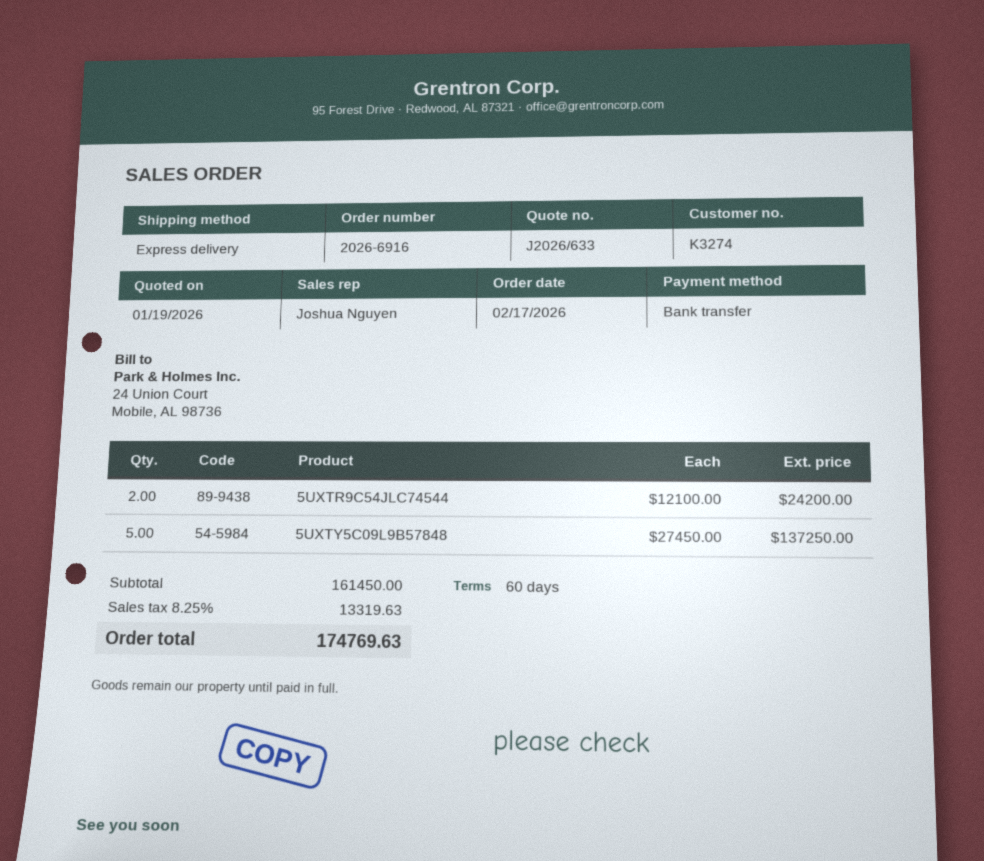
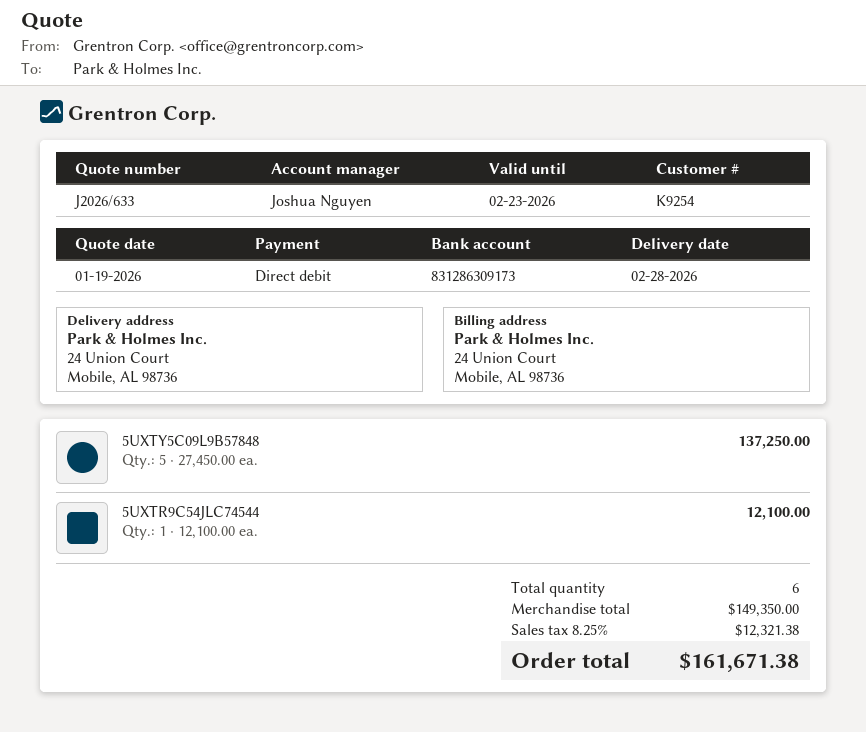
customer number: K3274 -> K9254
payment method: bank transfer -> direct debit
5UXTR9C54JLC74544: 2 x 12100.00 = 24200.00 -> 1 x 12100.00 = 12100.00
subtotal: 161450.00 -> 149350.00
tax: 8.25% = 13319.63 -> 8.25% = 12321.38
total: 174769.63 -> 161671.38

